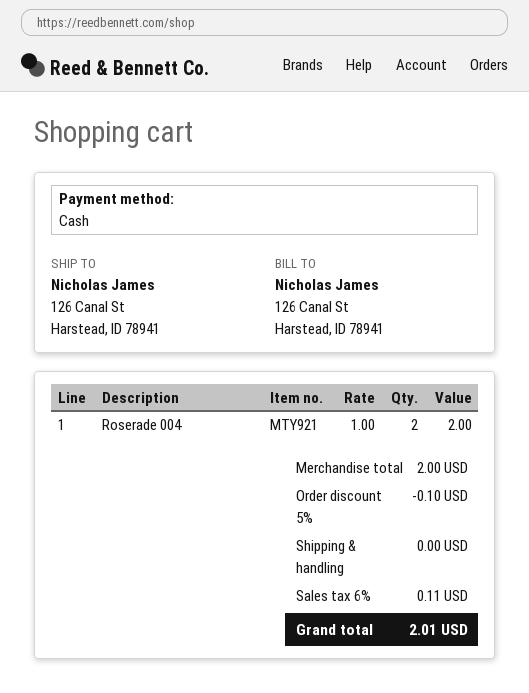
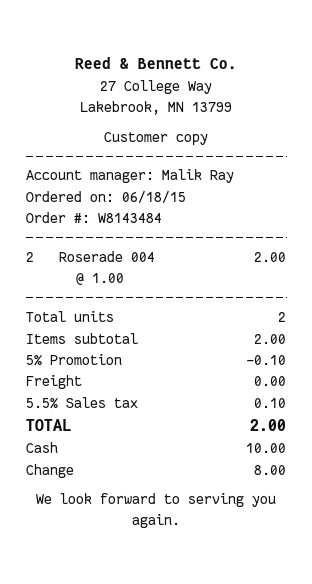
tax: 6% = 0.11 -> 5.5% = 0.10
total: 2.01 -> 2.00

